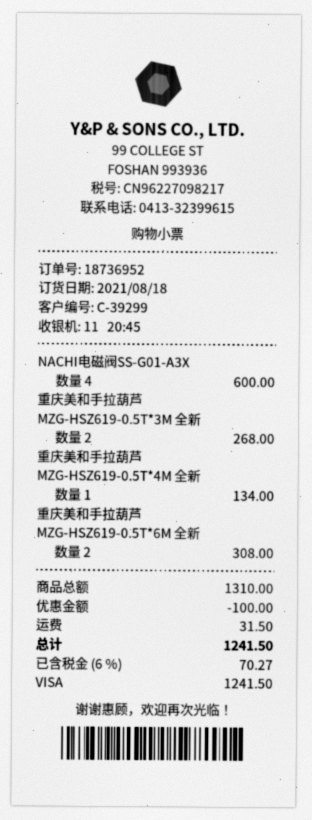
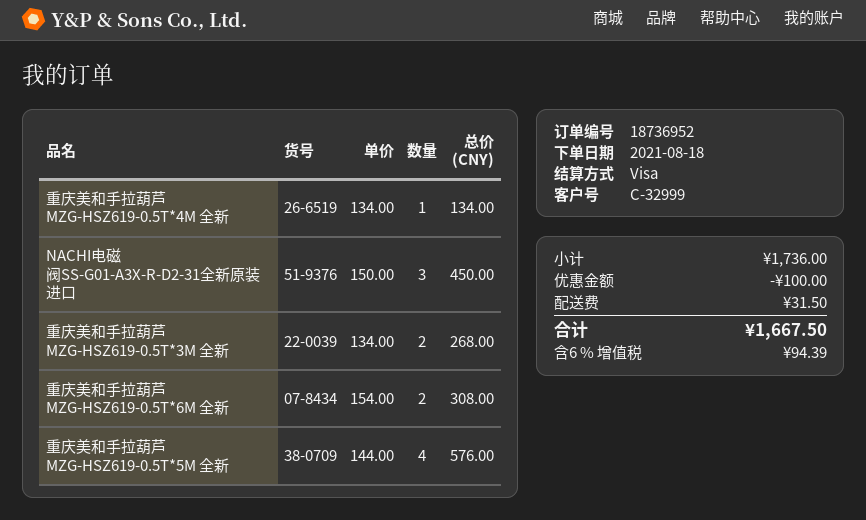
customer number: C-39299 -> C-32999
NACHI电磁阀SS-G01-A3X: 4 for 600.00 -> 3 for 450.00
重庆美和手拉葫芦 MZG-HSZ619-0.5T*5M 全新: none -> 4 for 576.00
subtotal: 1310.00 -> 1736.00
tax: 6% = 70.27 -> 6% = 94.39
total: 1241.50 -> 1667.50

